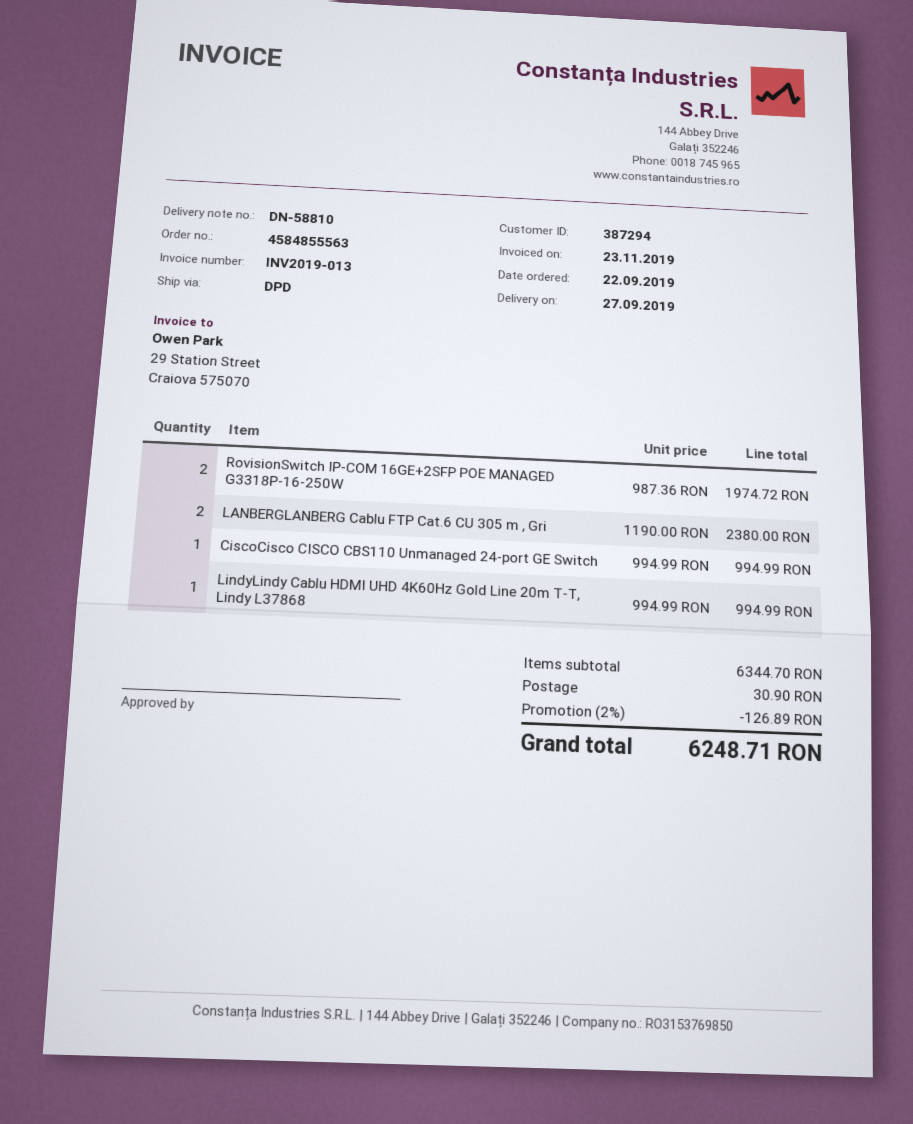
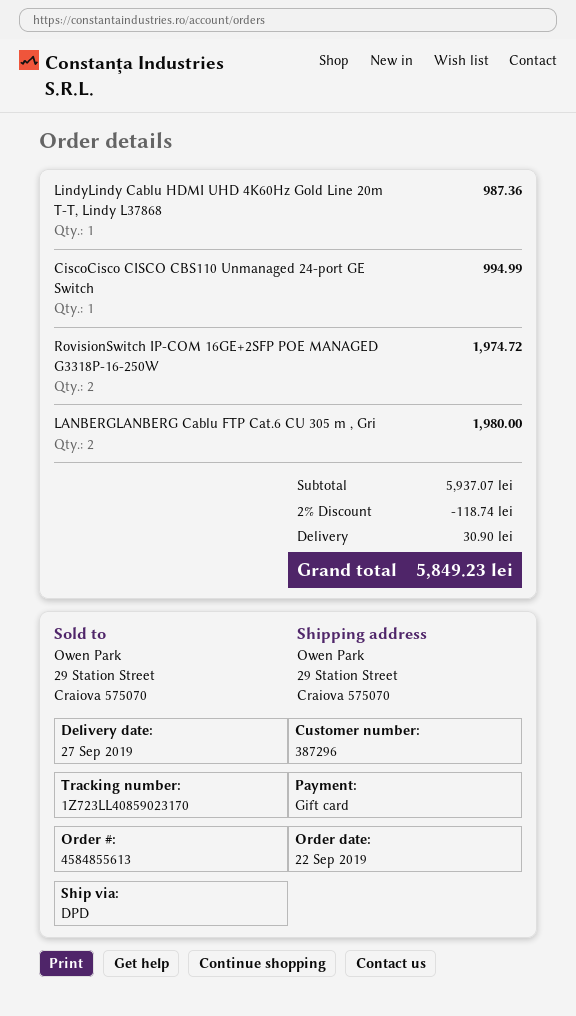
order number: 4584855563 -> 4584855613
customer number: 387294 -> 387296
LANBERGLANBERG Cablu FTP Cat.6 CU 305 m , Gri: 2 for 2380.00 -> 2 for 1980.00
LindyLindy Cablu HDMI UHD 4K60Hz Gold Line 20m T-T, Lindy L37868: 1 for 994.99 -> 1 for 987.36
subtotal: 6344.70 -> 5937.07
discount: 2% = 126.89 -> 2% = 118.74
total: 6248.71 -> 5849.23

